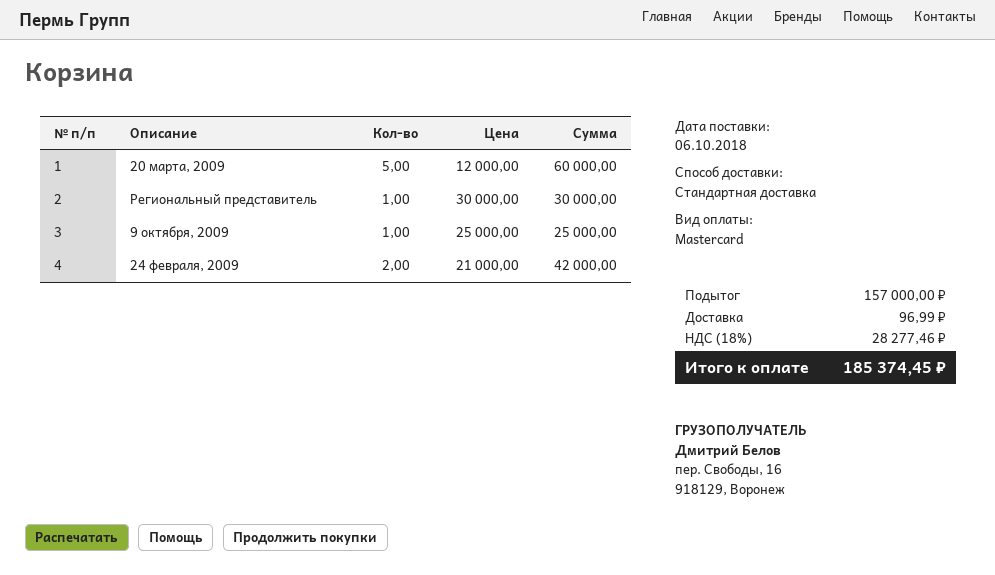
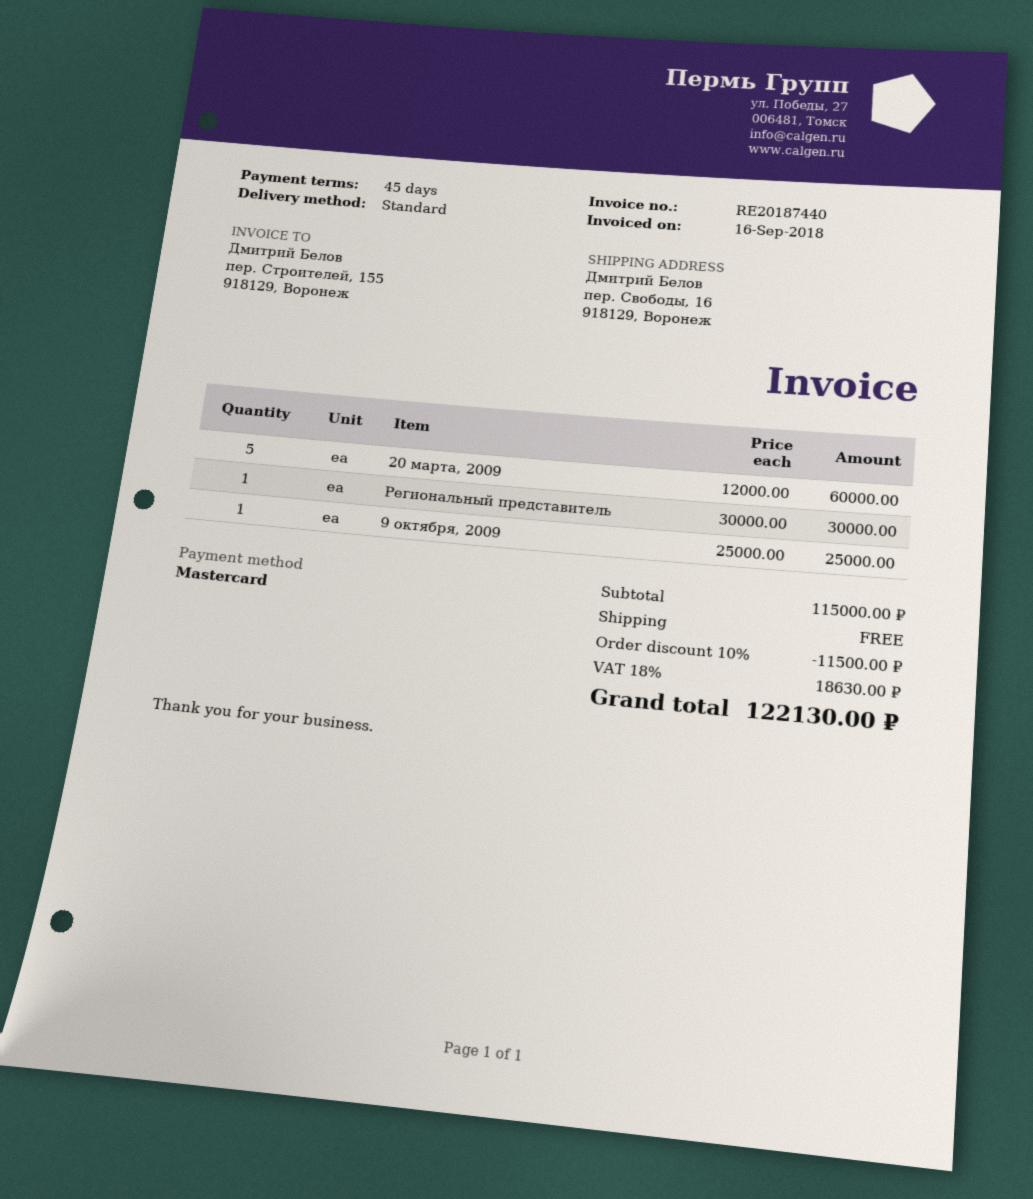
24 февраля, 2009: 2 x 21000.00 = 42000.00 -> none
subtotal: 157000.00 -> 115000.00
discount: none -> 10% = 11500.00
shipping: 96.99 -> 0.00
tax: 18% = 28277.46 -> 18% = 18630.00
total: 185374.45 -> 122130.00

